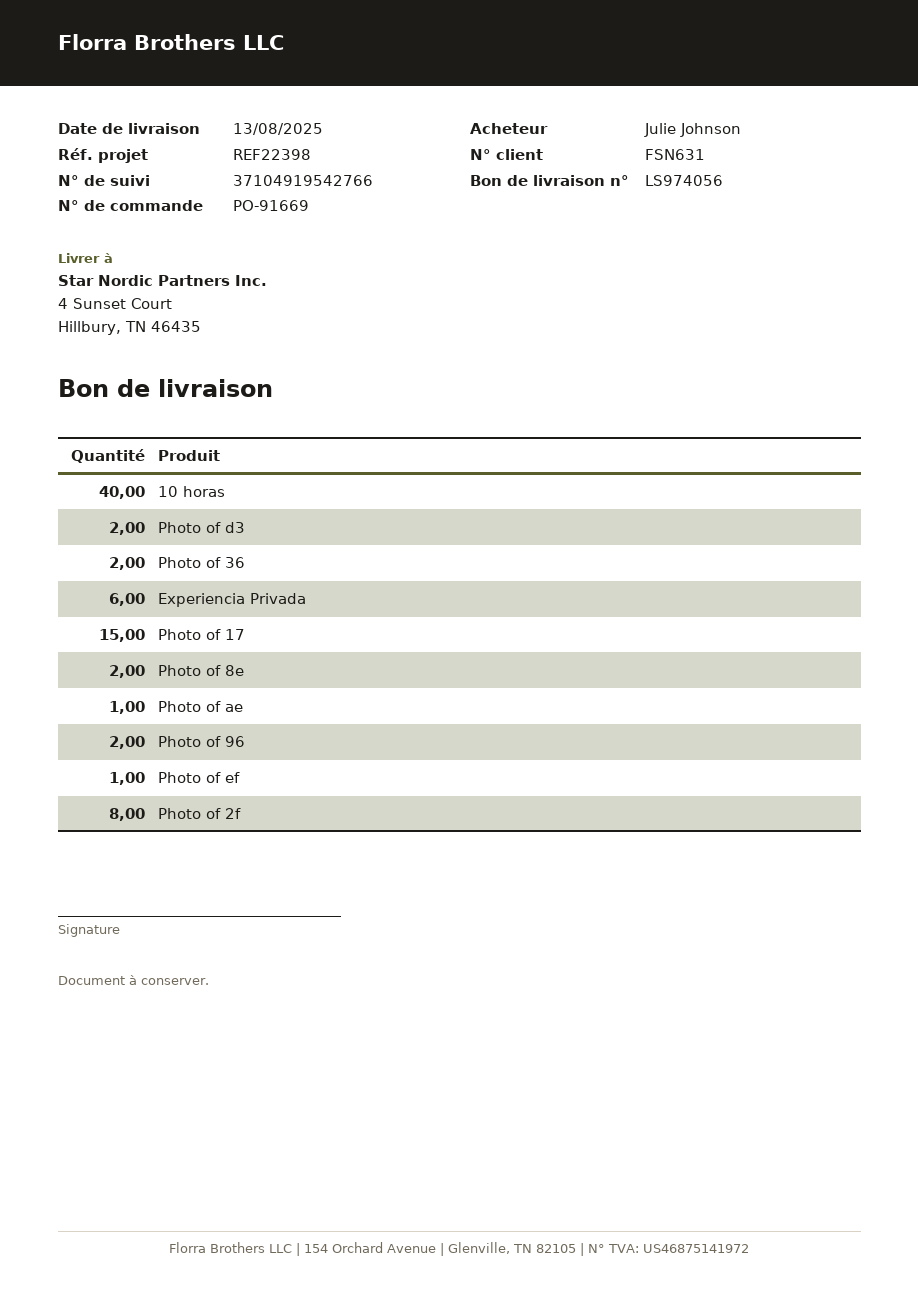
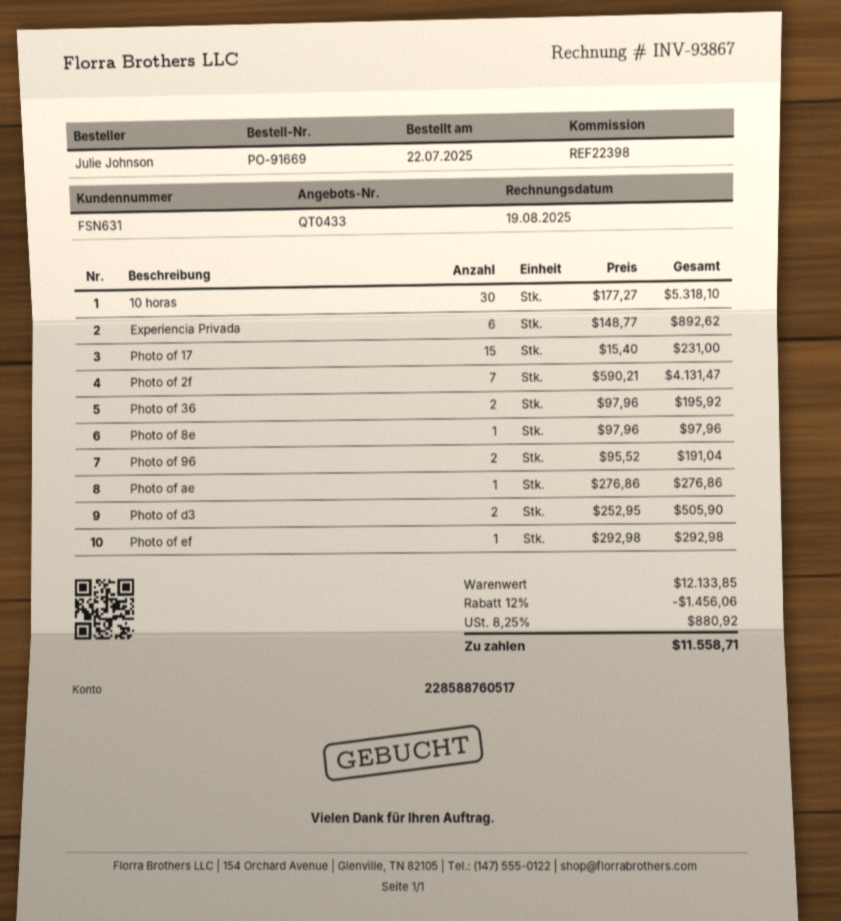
10 horas: 40 -> 30
Photo of 8e: 2 -> 1
Photo of 2f: 8 -> 7

